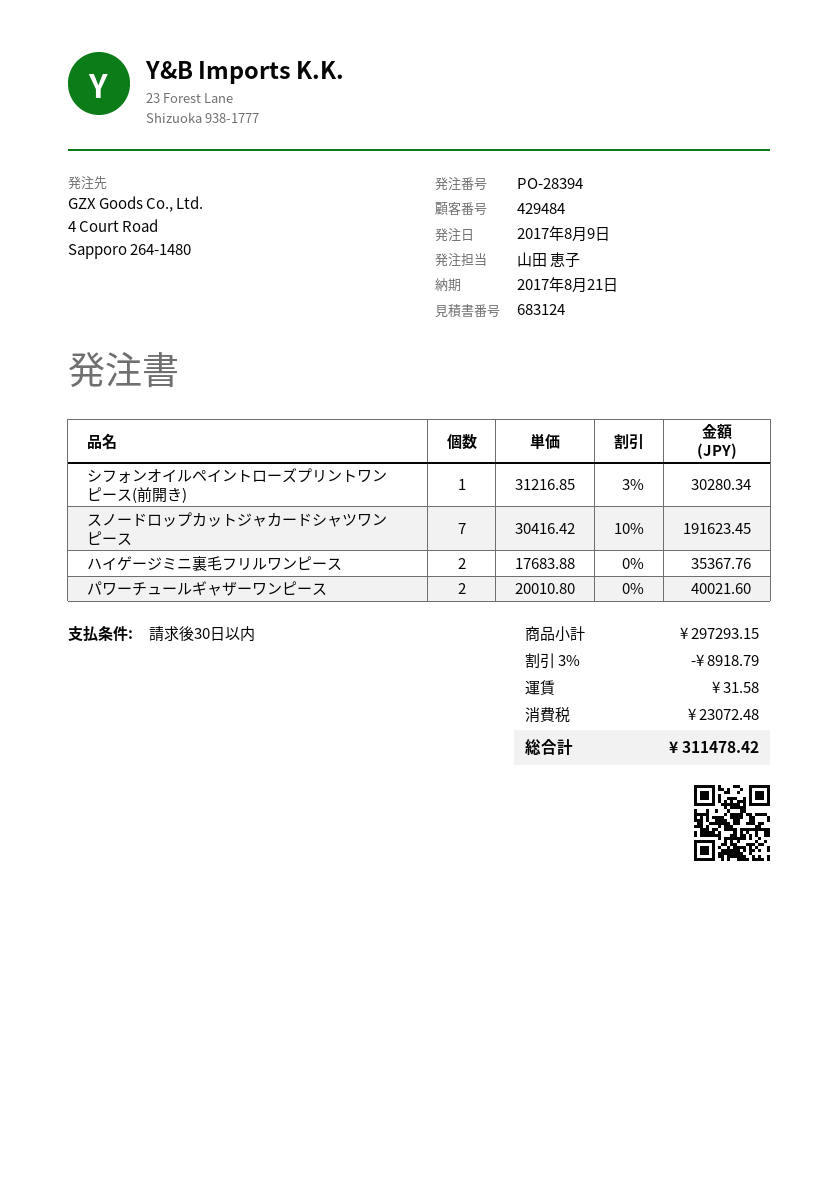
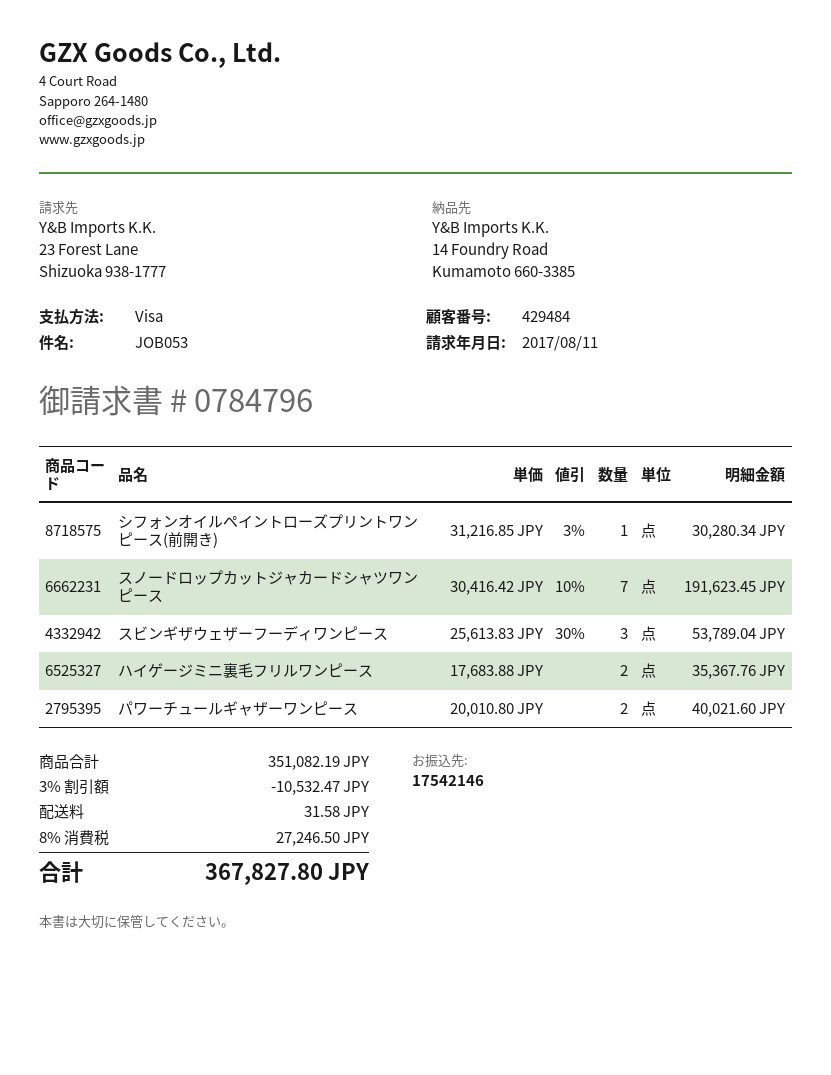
スビンギザウェザーフーディワンピース: none -> 3 x 25613.83 - 30% = 53789.04
subtotal: 297293.15 -> 351082.19
discount: 3% = 8918.79 -> 3% = 10532.47
tax: 23072.48 -> 27246.50
total: 311478.42 -> 367827.80

